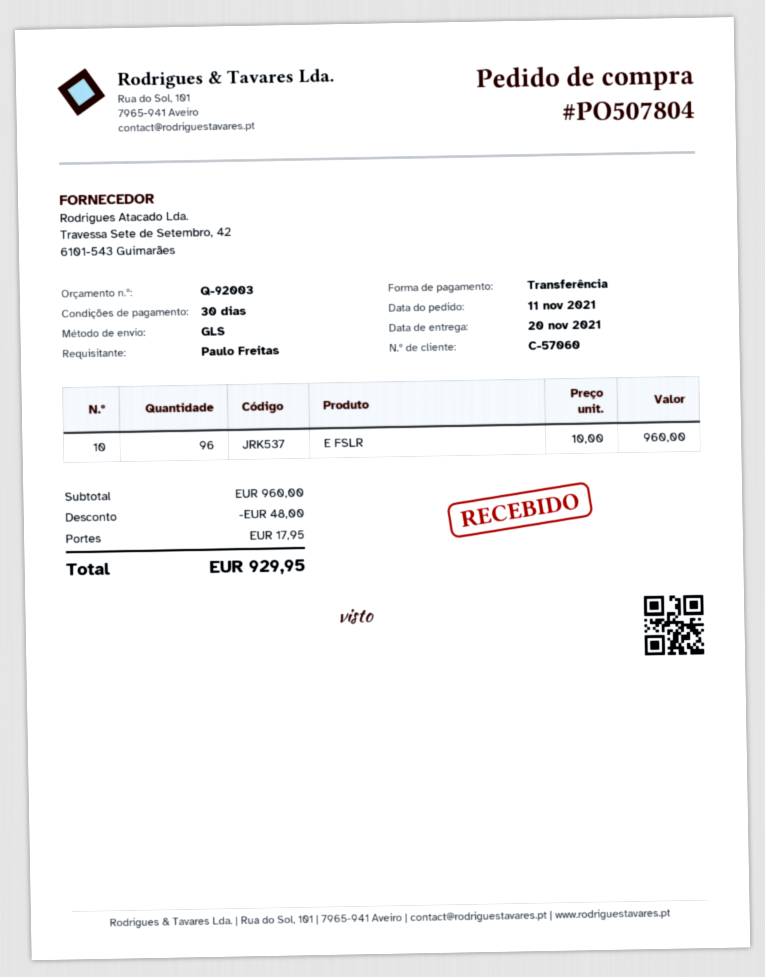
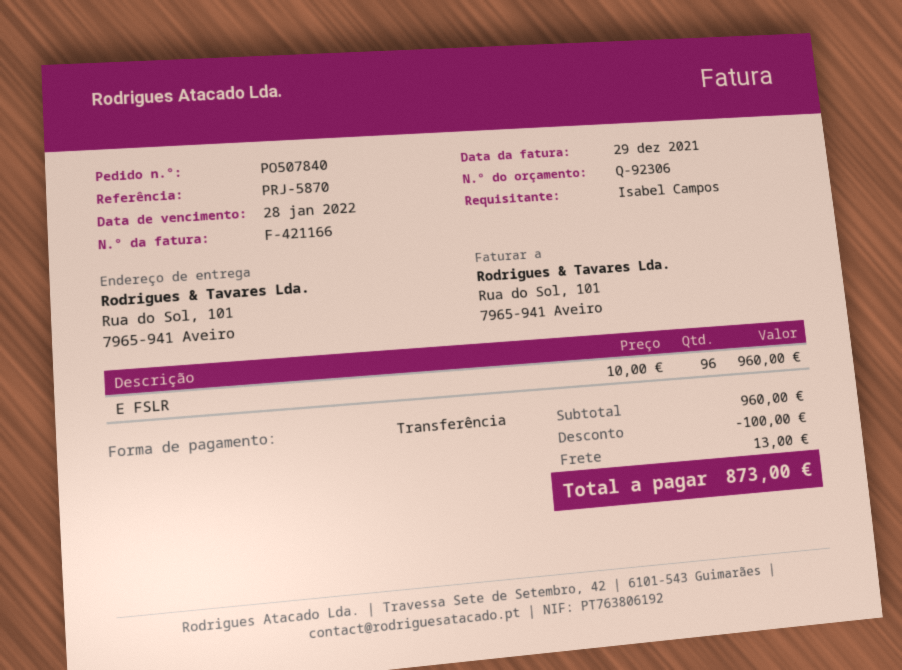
quote number: Q-92003 -> Q-92306
order number: PO507804 -> PO507840
ordered by: Paulo Freitas -> Isabel Campos
discount: 48.00 -> 100.00
shipping: 17.95 -> 13.00
total: 929.95 -> 873.00

